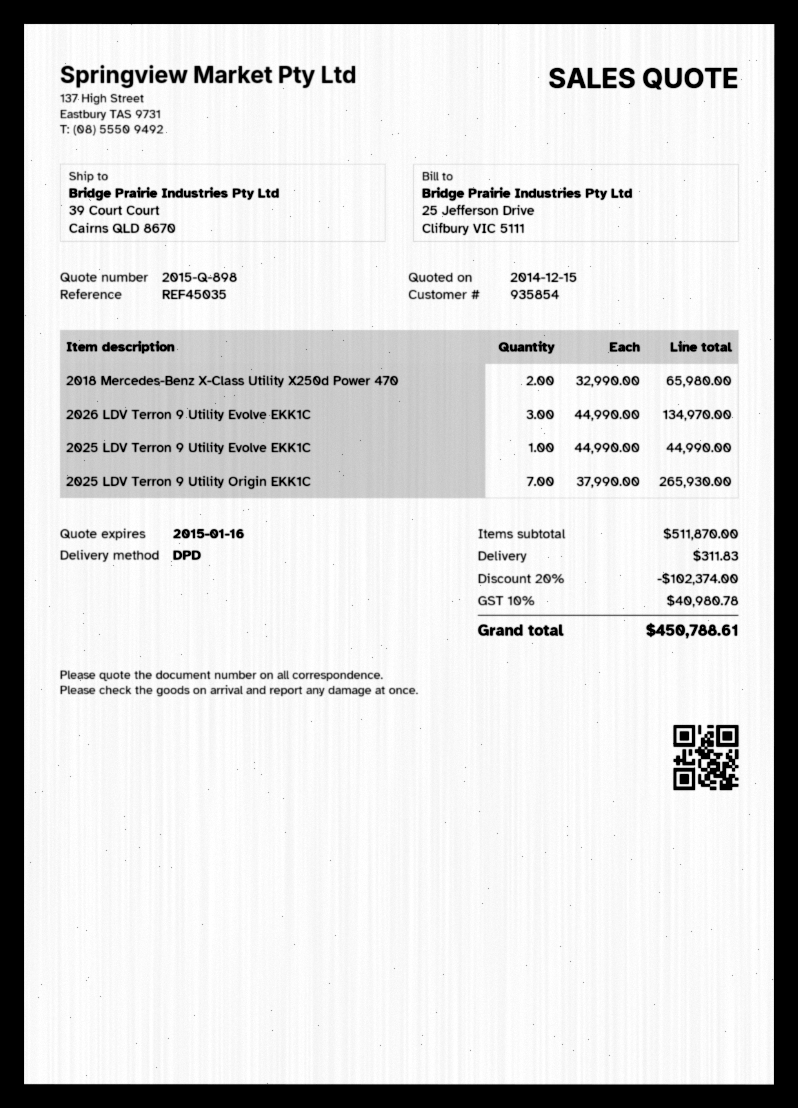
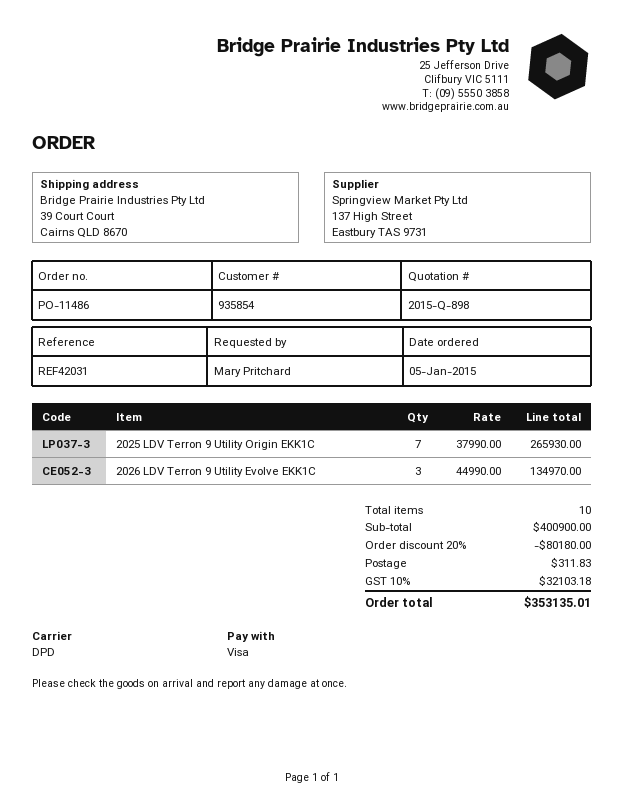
reference: REF45035 -> REF42031
2018 Mercedes-Benz X-Class Utility X250d Power 470: 2 x 32990.00 = 65980.00 -> none
2025 LDV Terron 9 Utility Evolve EKK1C: 1 x 44990.00 = 44990.00 -> none
subtotal: 511870.00 -> 400900.00
discount: 20% = 102374.00 -> 20% = 80180.00
tax: 10% = 40980.78 -> 10% = 32103.18
total: 450788.61 -> 353135.01

